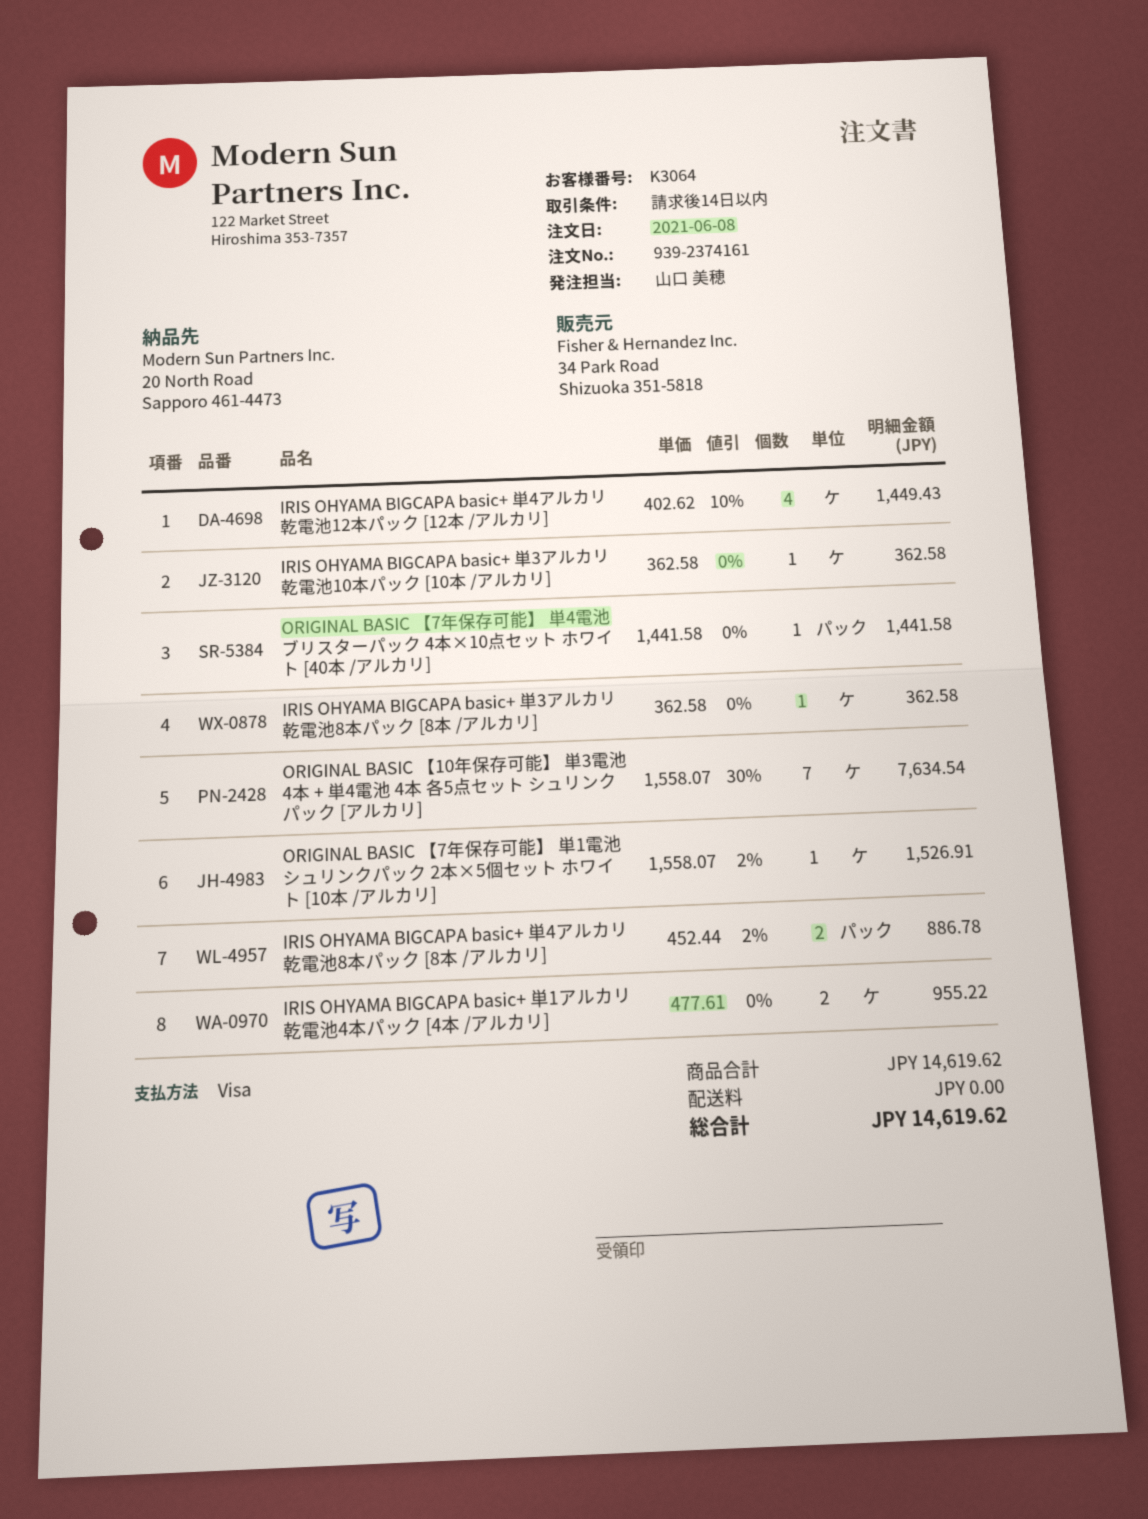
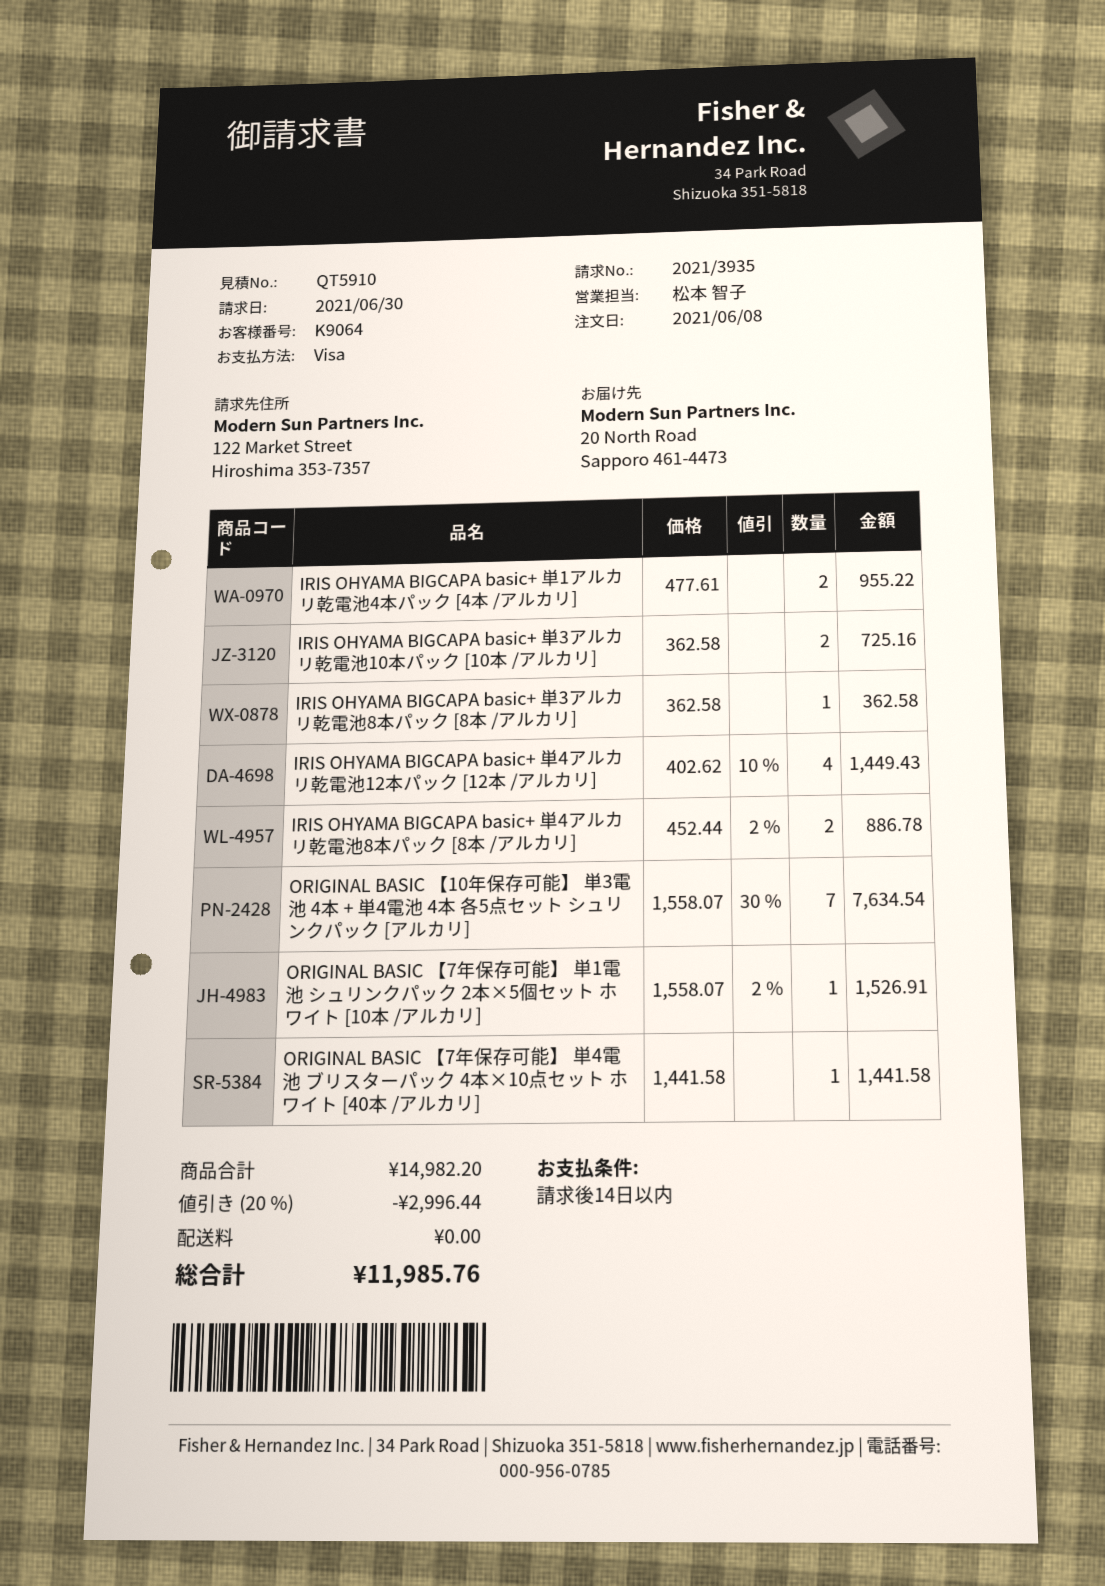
customer number: K3064 -> K9064
IRIS OHYAMA BIGCAPA basic+ 単3アルカリ乾電池10本パック [10本 /アルカリ]: 1 x 362.58 = 362.58 -> 2 x 362.58 = 725.16
subtotal: 14619.62 -> 14982.20
discount: none -> 20% = 2996.44
total: 14619.62 -> 11985.76

